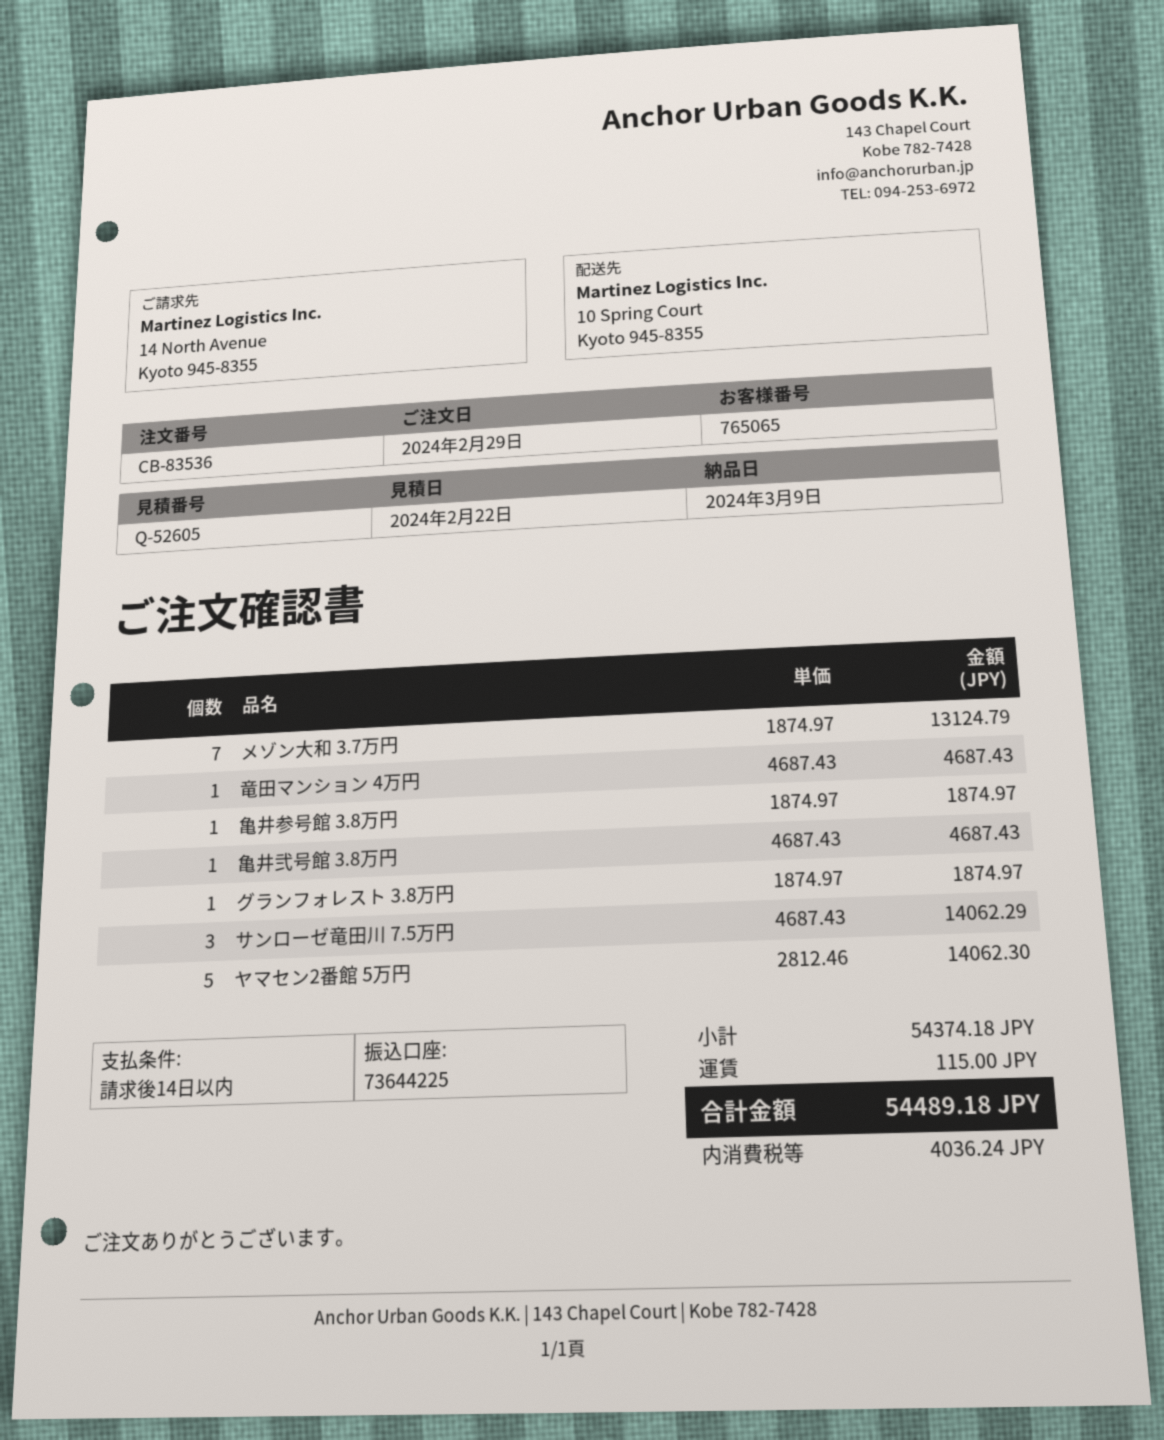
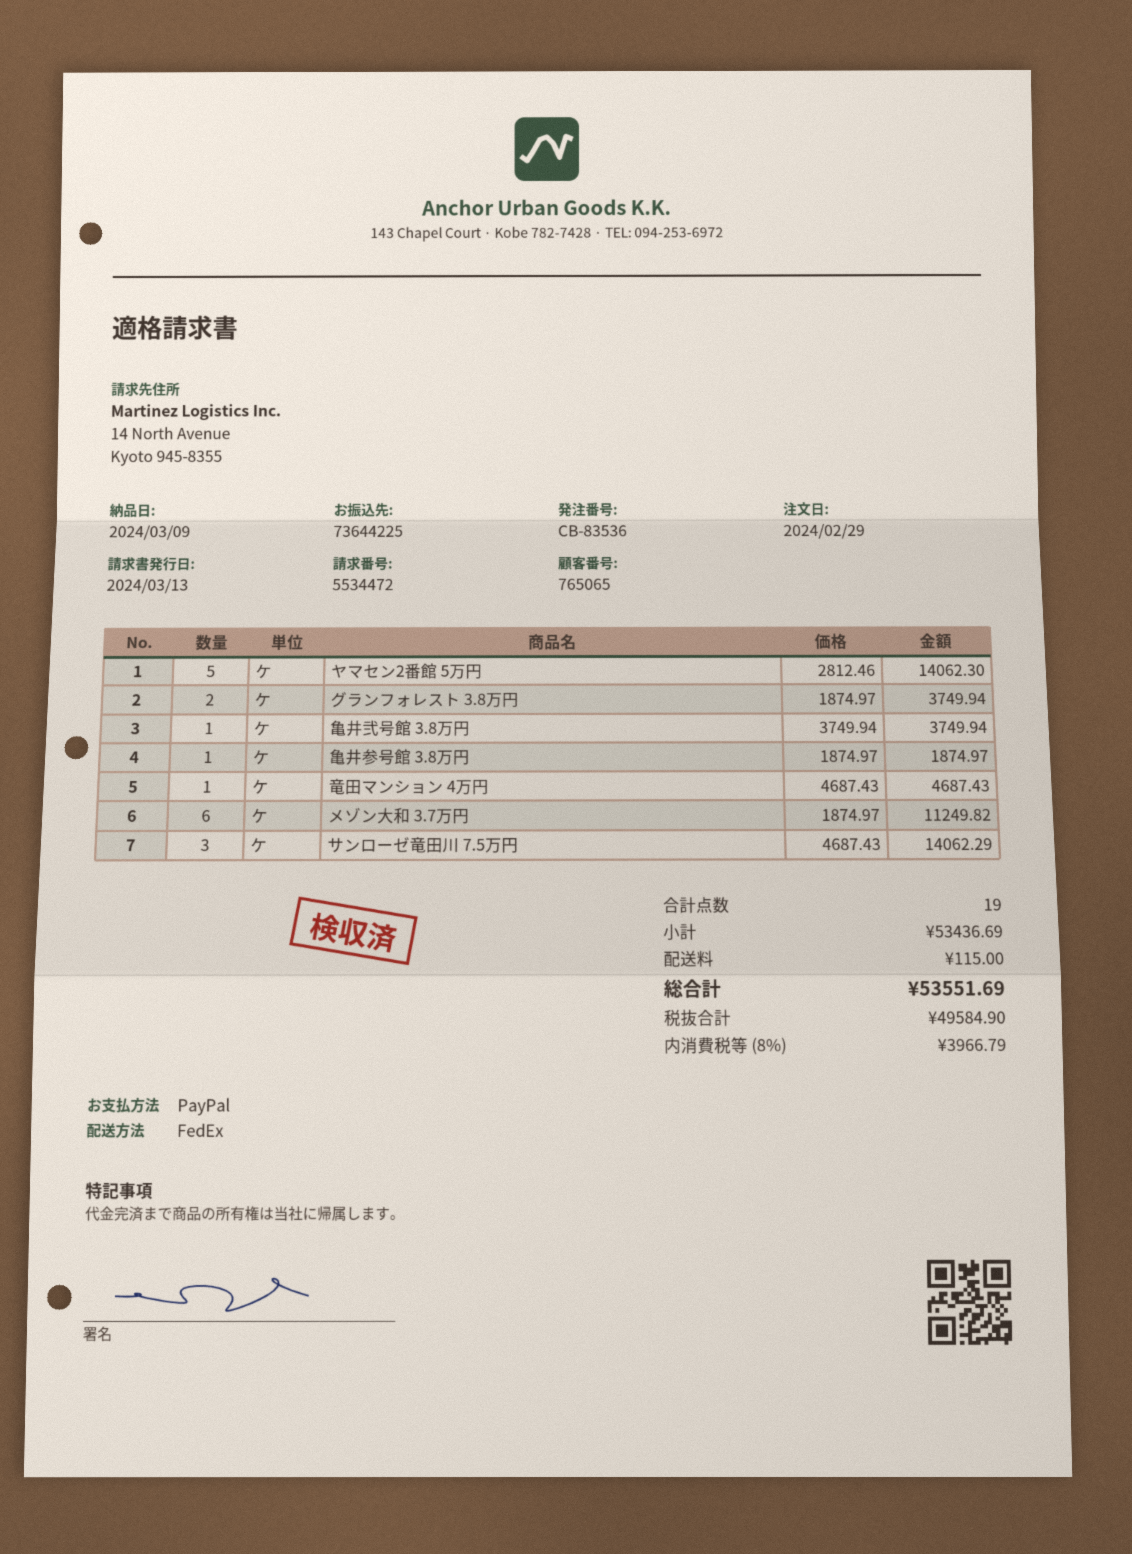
メゾン大和 3.7万円: 7 x 1874.97 = 13124.79 -> 6 x 1874.97 = 11249.82
亀井弐号館 3.8万円: 1 x 4687.43 = 4687.43 -> 1 x 3749.94 = 3749.94
グランフォレスト 3.8万円: 1 x 1874.97 = 1874.97 -> 2 x 1874.97 = 3749.94
subtotal: 54374.18 -> 53436.69
tax: 4036.24 -> 3966.79
total: 54489.18 -> 53551.69

